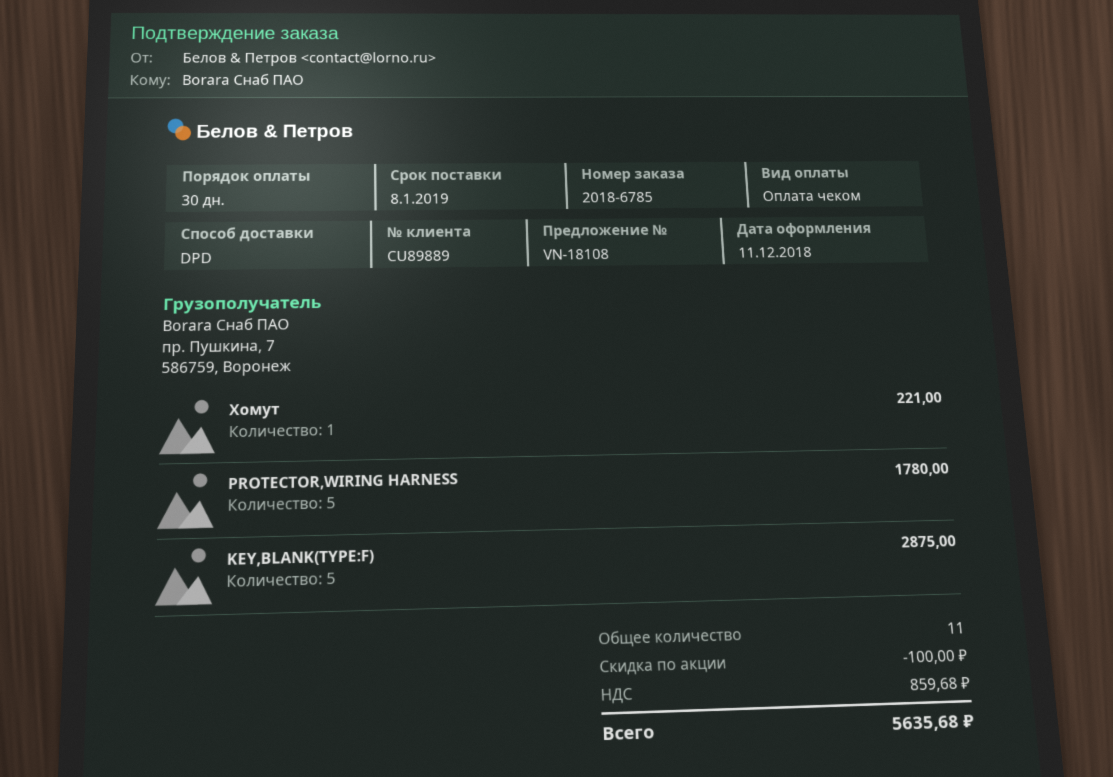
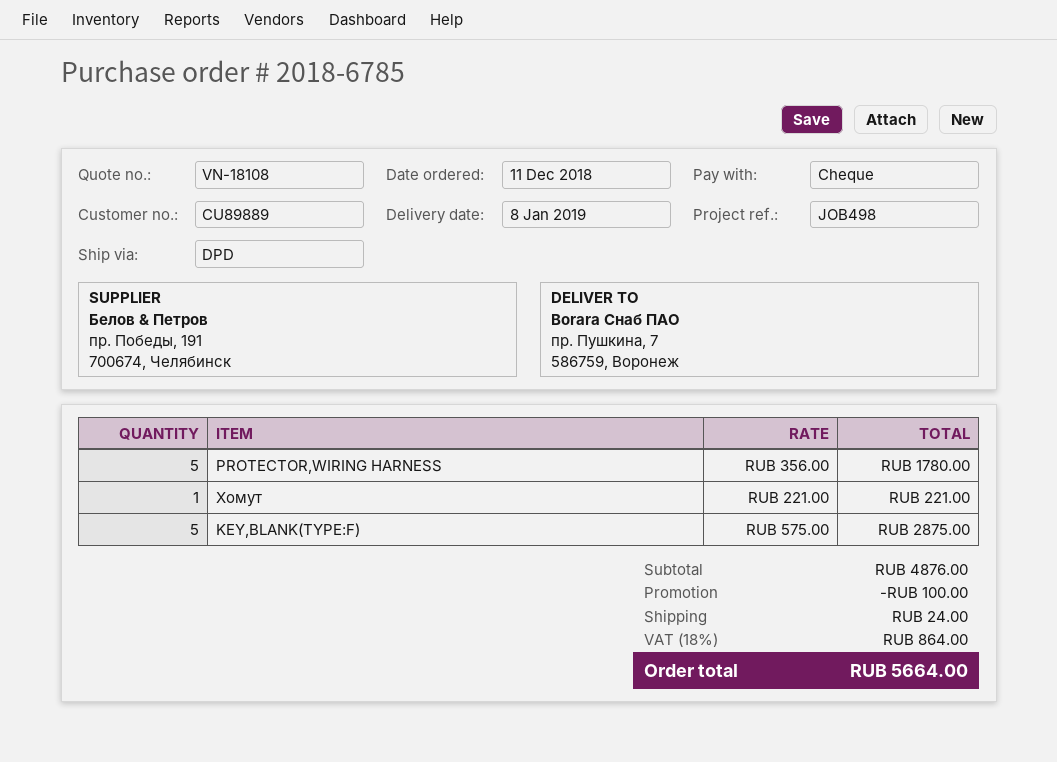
shipping: none -> 24.00
tax: 859.68 -> 864.00
total: 5635.68 -> 5664.00

